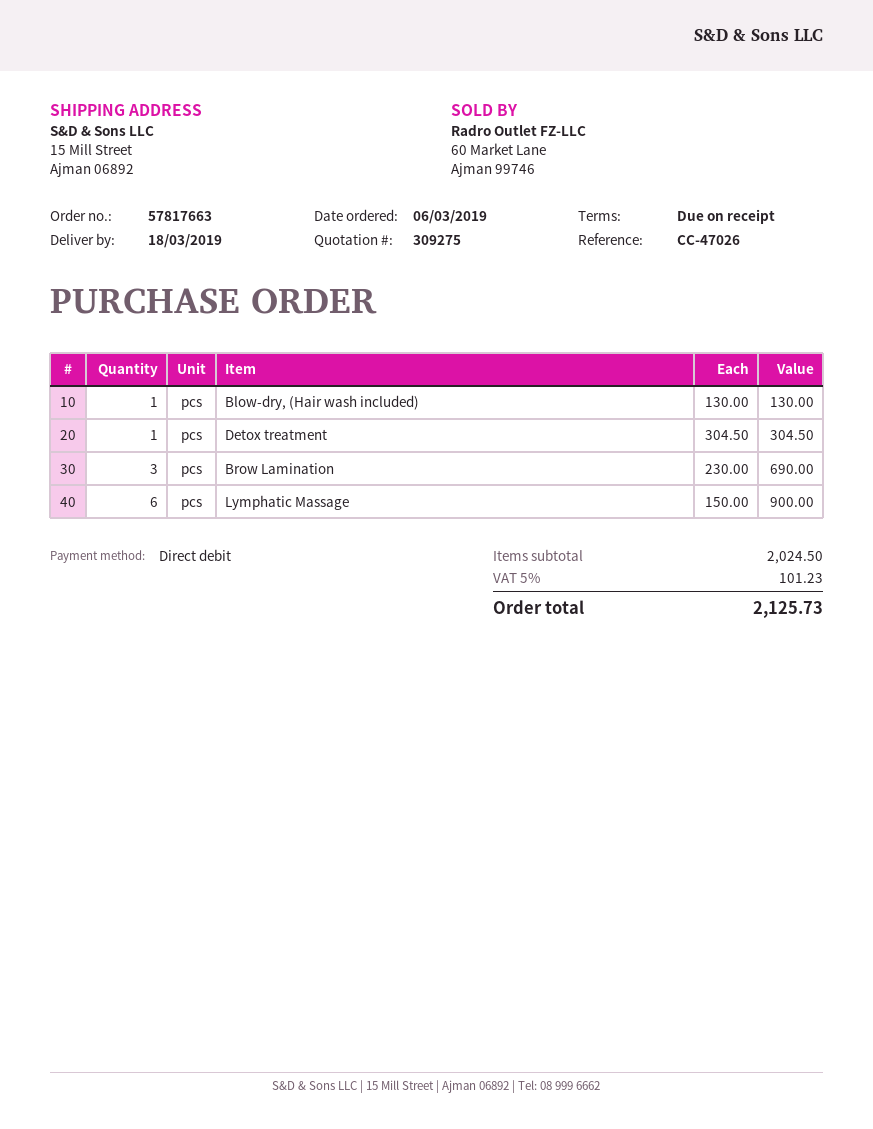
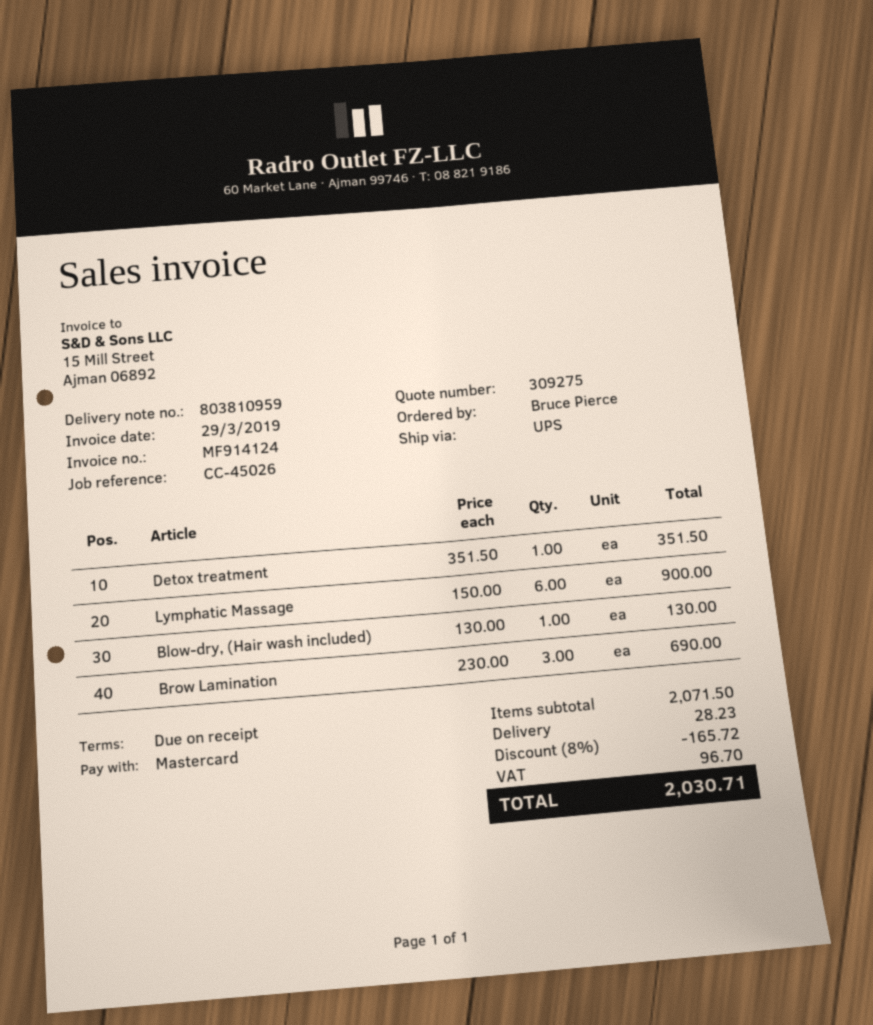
reference: CC-47026 -> CC-45026
payment method: direct debit -> Mastercard
Detox treatment: 1 x 304.50 = 304.50 -> 1 x 351.50 = 351.50
subtotal: 2024.50 -> 2071.50
discount: none -> 8% = 165.72
shipping: none -> 28.23
tax: 101.23 -> 96.70
total: 2125.73 -> 2030.71

